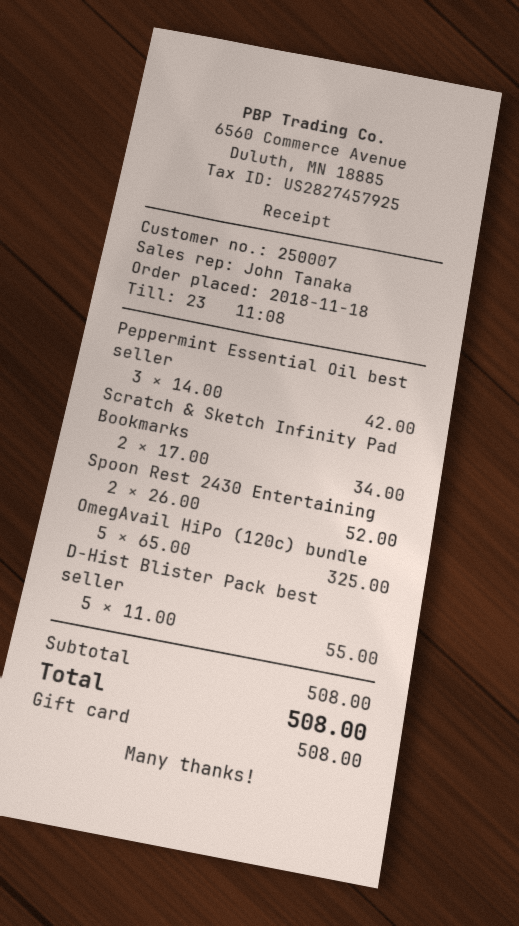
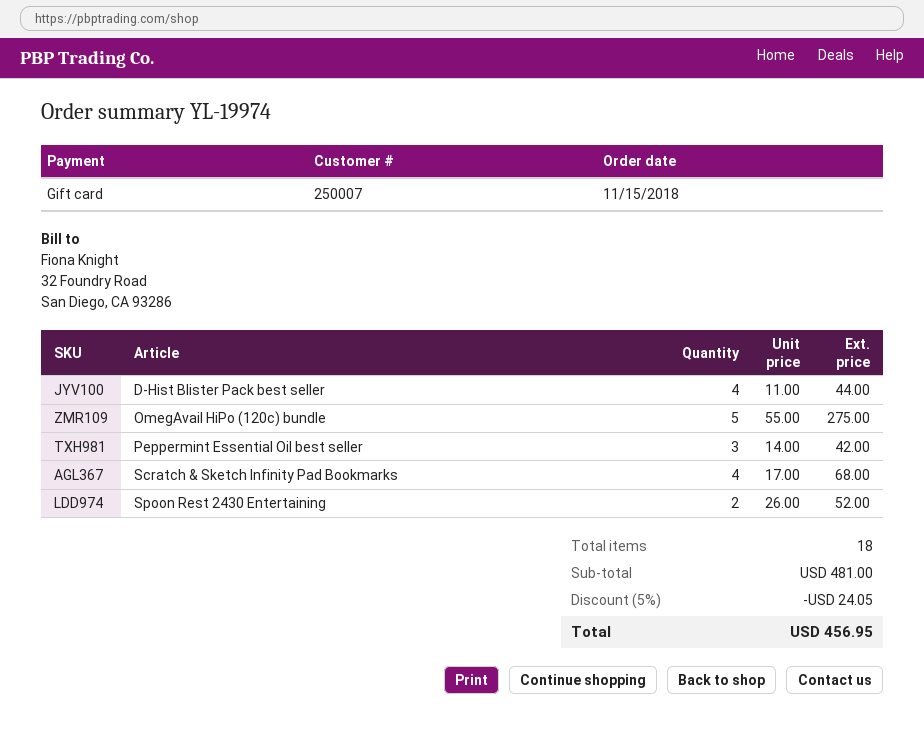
order date: 2018-11-18 -> 2018-11-15
Scratch & Sketch Infinity Pad Bookmarks: 2 x 17.00 = 34.00 -> 4 x 17.00 = 68.00
OmegAvail HiPo (120c) bundle: 5 x 65.00 = 325.00 -> 5 x 55.00 = 275.00
D-Hist Blister Pack best seller: 5 x 11.00 = 55.00 -> 4 x 11.00 = 44.00
subtotal: 508.00 -> 481.00
discount: none -> 5% = 24.05
total: 508.00 -> 456.95

